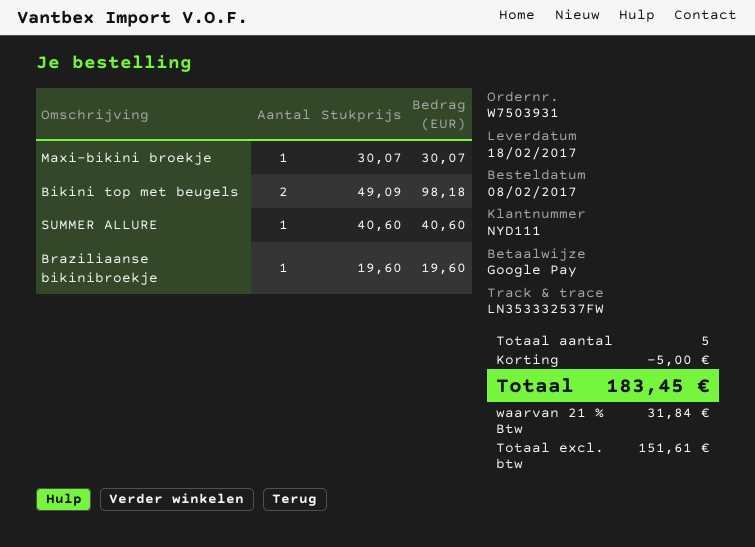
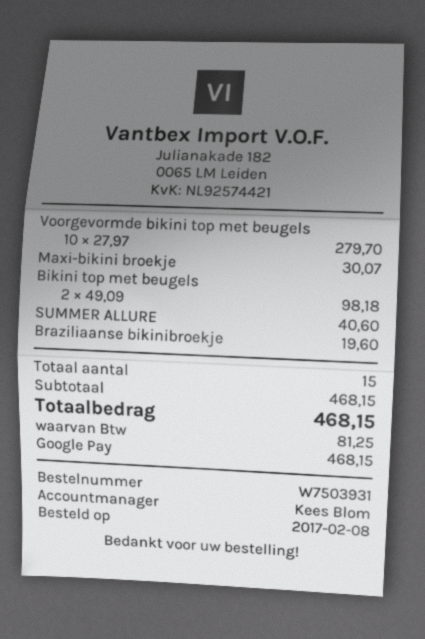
Voorgevormde bikini top met beugels: none -> 10 x 27.97 = 279.70
total quantity: 5 -> 15
discount: 5.00 -> none
tax: 31.84 -> 81.25
total: 183.45 -> 468.15

